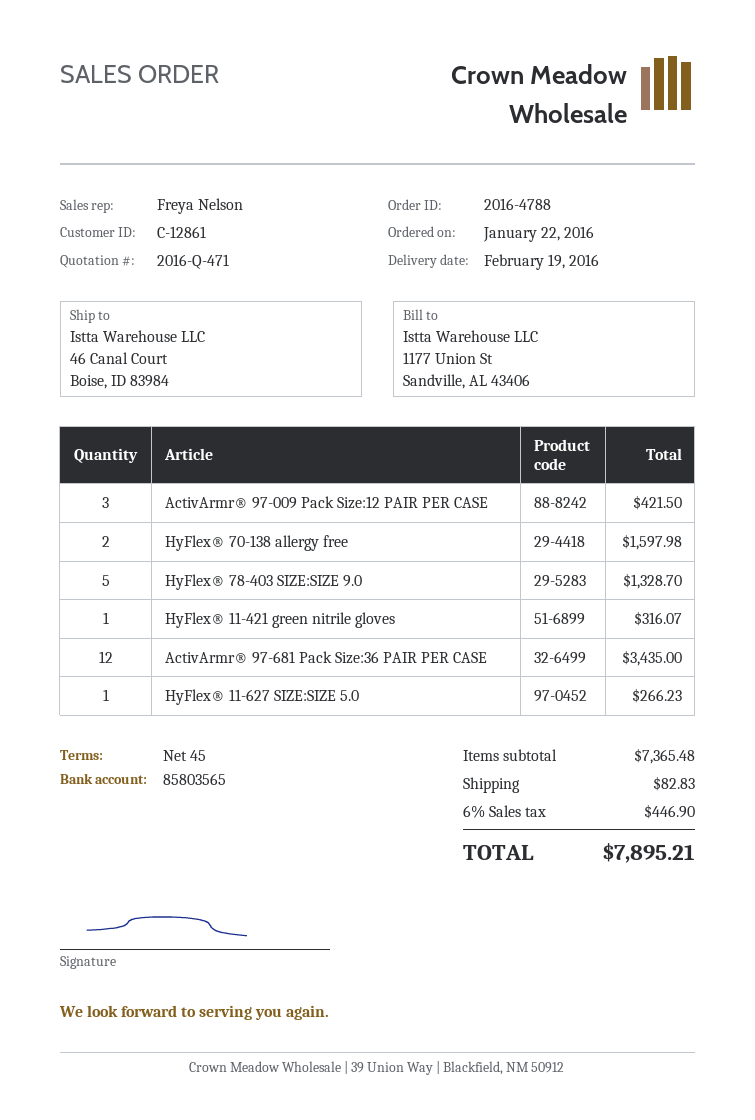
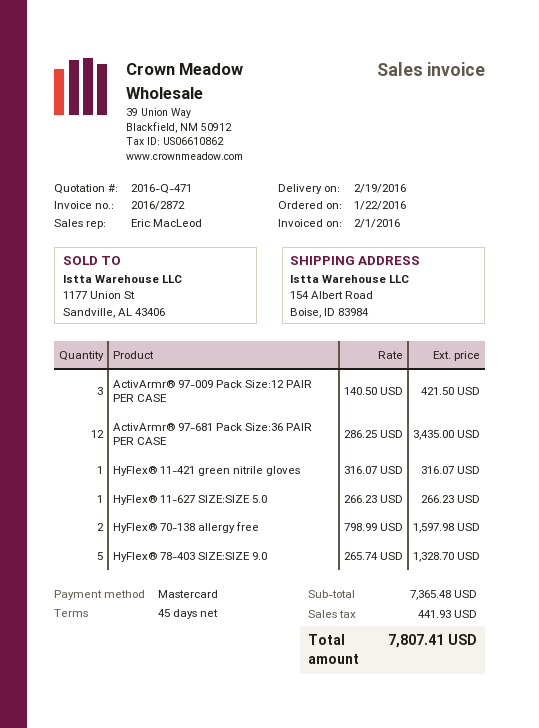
sales rep: Freya Nelson -> Eric MacLeod
ship to: 46 Canal Court, Boise, ID 83984 -> 154 Albert Road, Boise, ID 83984
shipping: 82.83 -> none
tax: 446.90 -> 441.93
total: 7895.21 -> 7807.41

